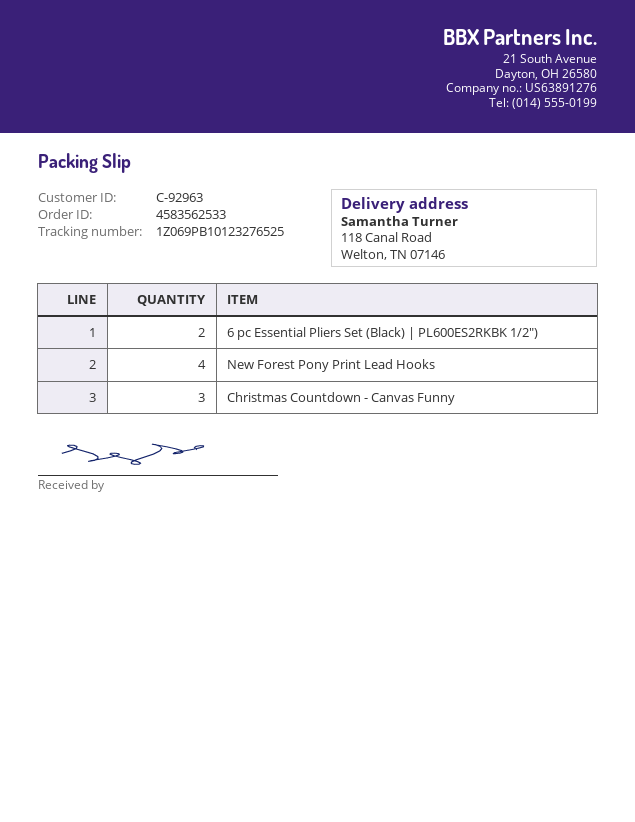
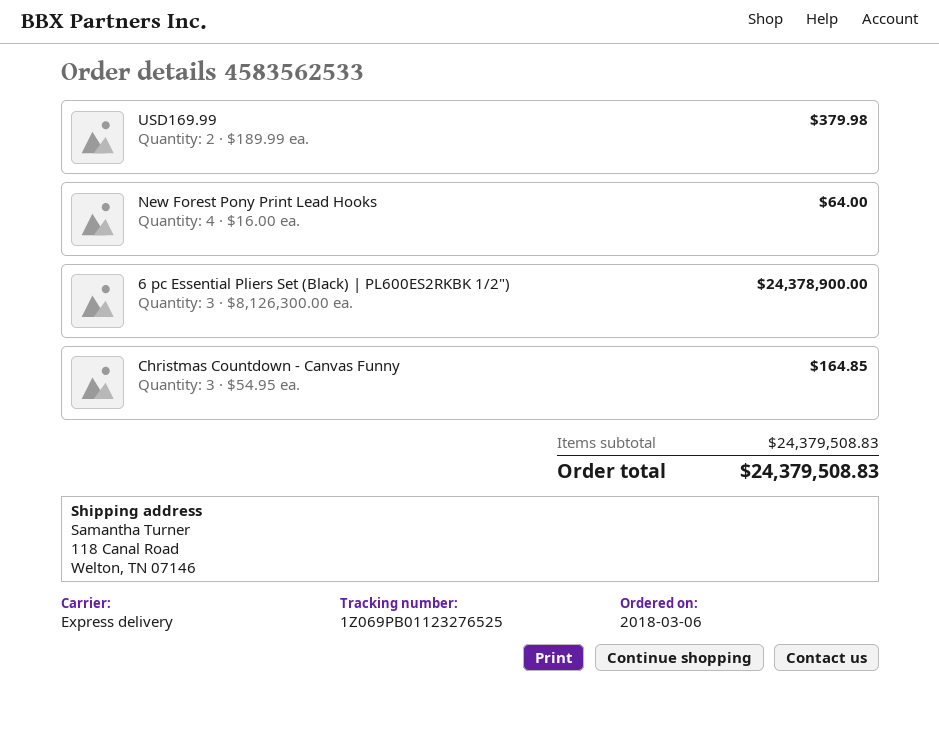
tracking number: 1Z069PB10123276525 -> 1Z069PB01123276525
6 pc Essential Pliers Set (Black) | PL600ES2RKBK 1/2"): 2 -> 3
USD169.99: none -> 2

